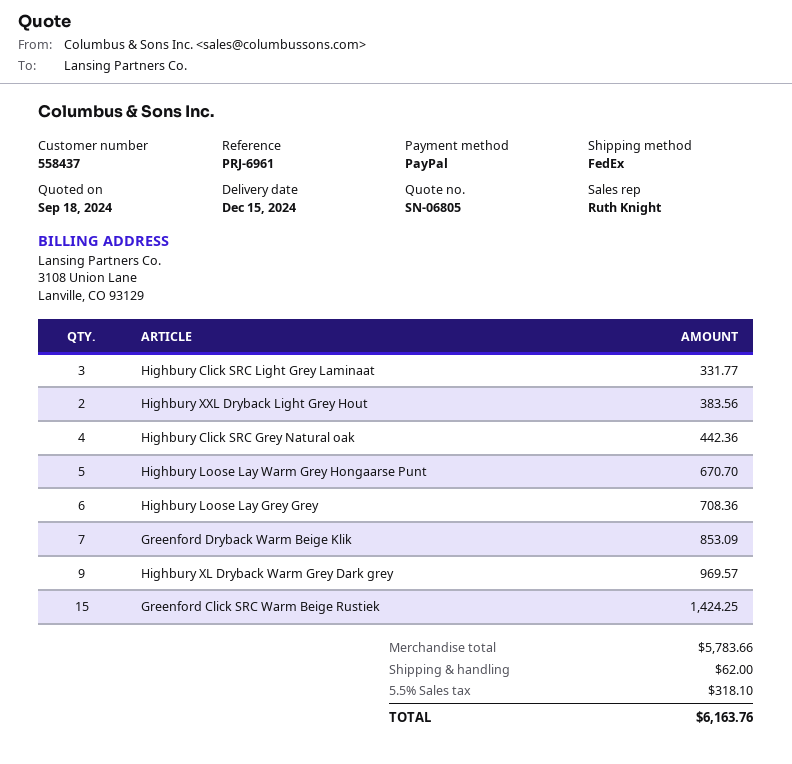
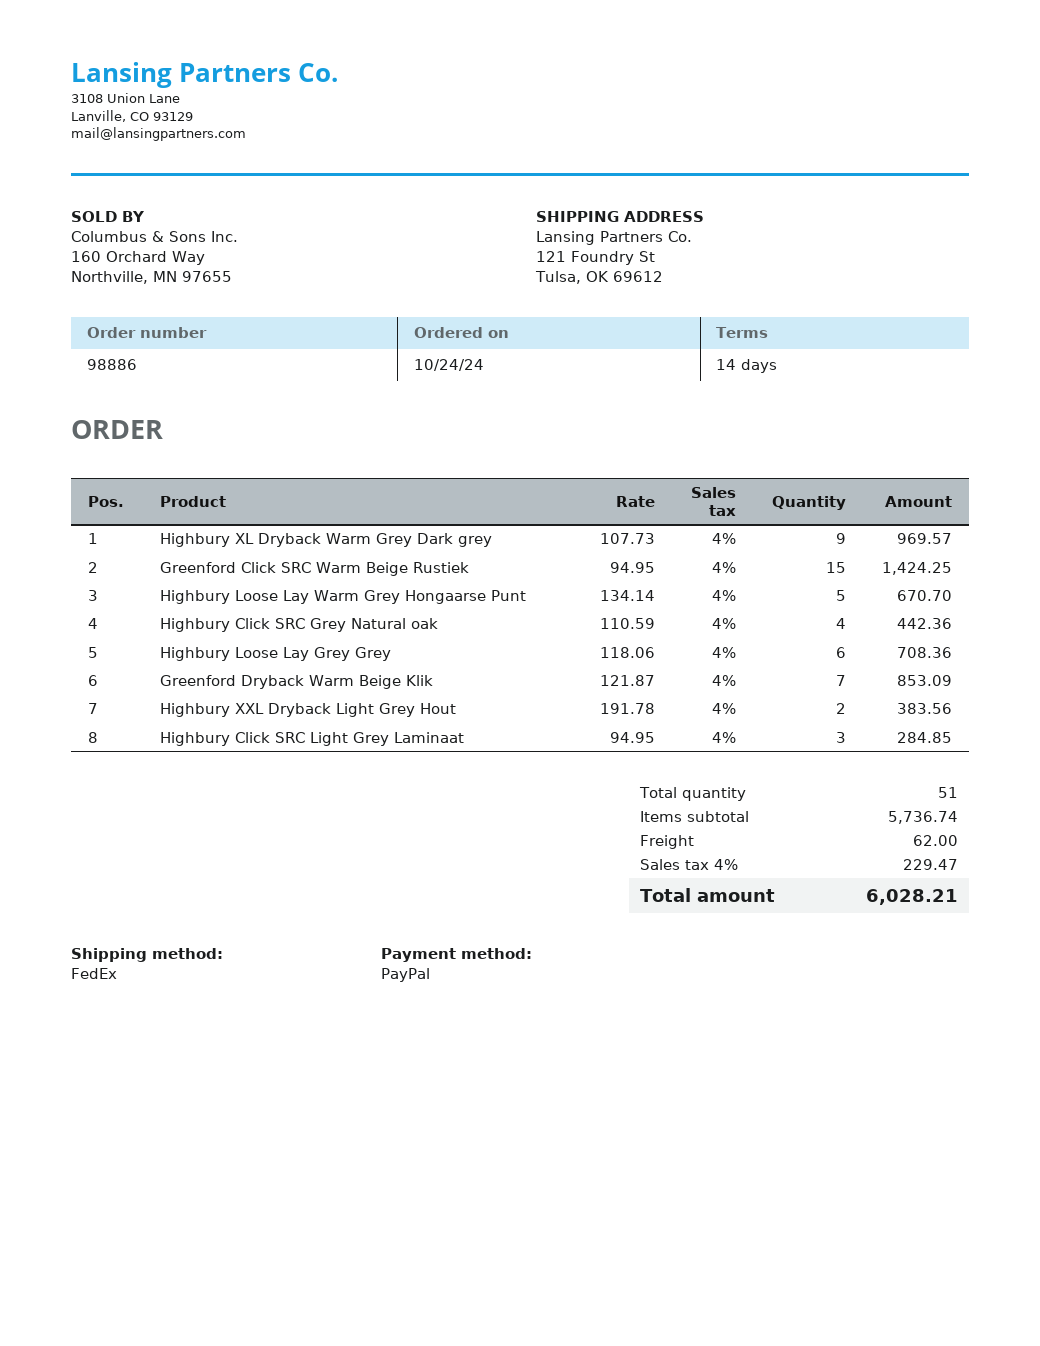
Highbury Click SRC Light Grey Laminaat: 3 for 331.77 -> 3 for 284.85
subtotal: 5783.66 -> 5736.74
tax: 5.5% = 318.10 -> 4% = 229.47
total: 6163.76 -> 6028.21

